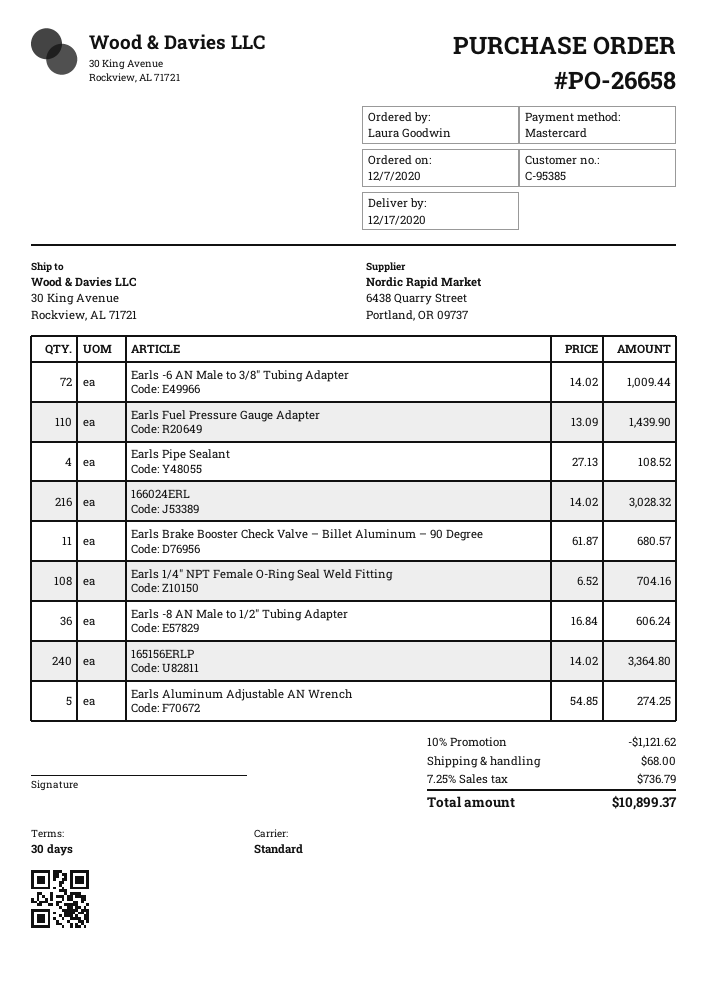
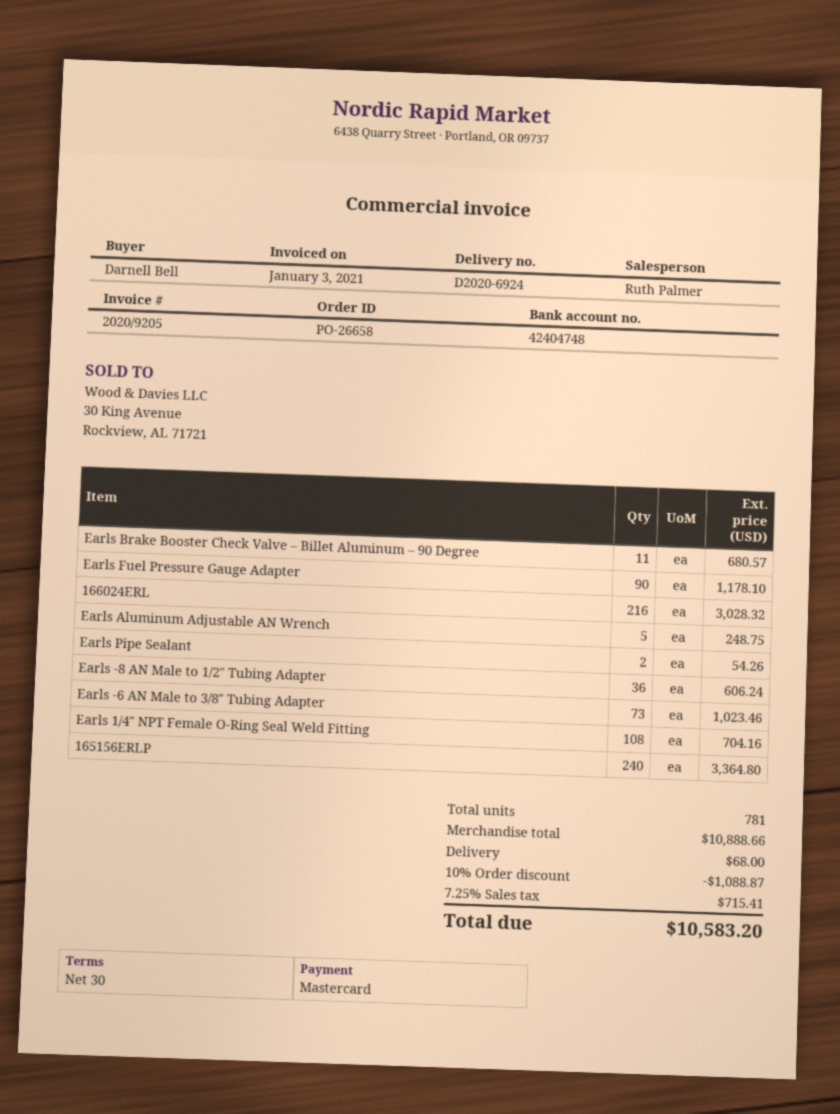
ordered by: Laura Goodwin -> Darnell Bell
Earls -6 AN Male to 3/8″ Tubing Adapter: 72 for 1009.44 -> 73 for 1023.46
Earls Fuel Pressure Gauge Adapter: 110 for 1439.90 -> 90 for 1178.10
Earls Pipe Sealant: 4 for 108.52 -> 2 for 54.26
Earls Aluminum Adjustable AN Wrench: 5 for 274.25 -> 5 for 248.75
discount: 10% = 1121.62 -> 10% = 1088.87
tax: 7.25% = 736.79 -> 7.25% = 715.41
total: 10899.37 -> 10583.20

